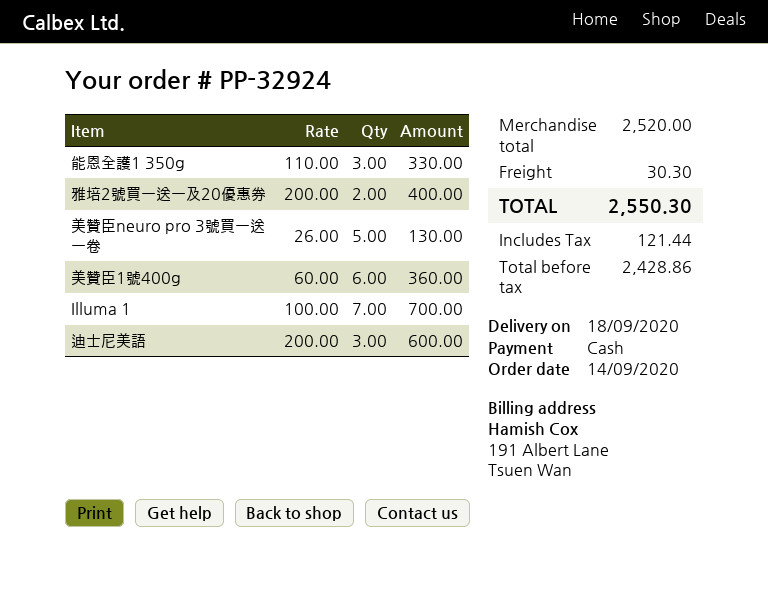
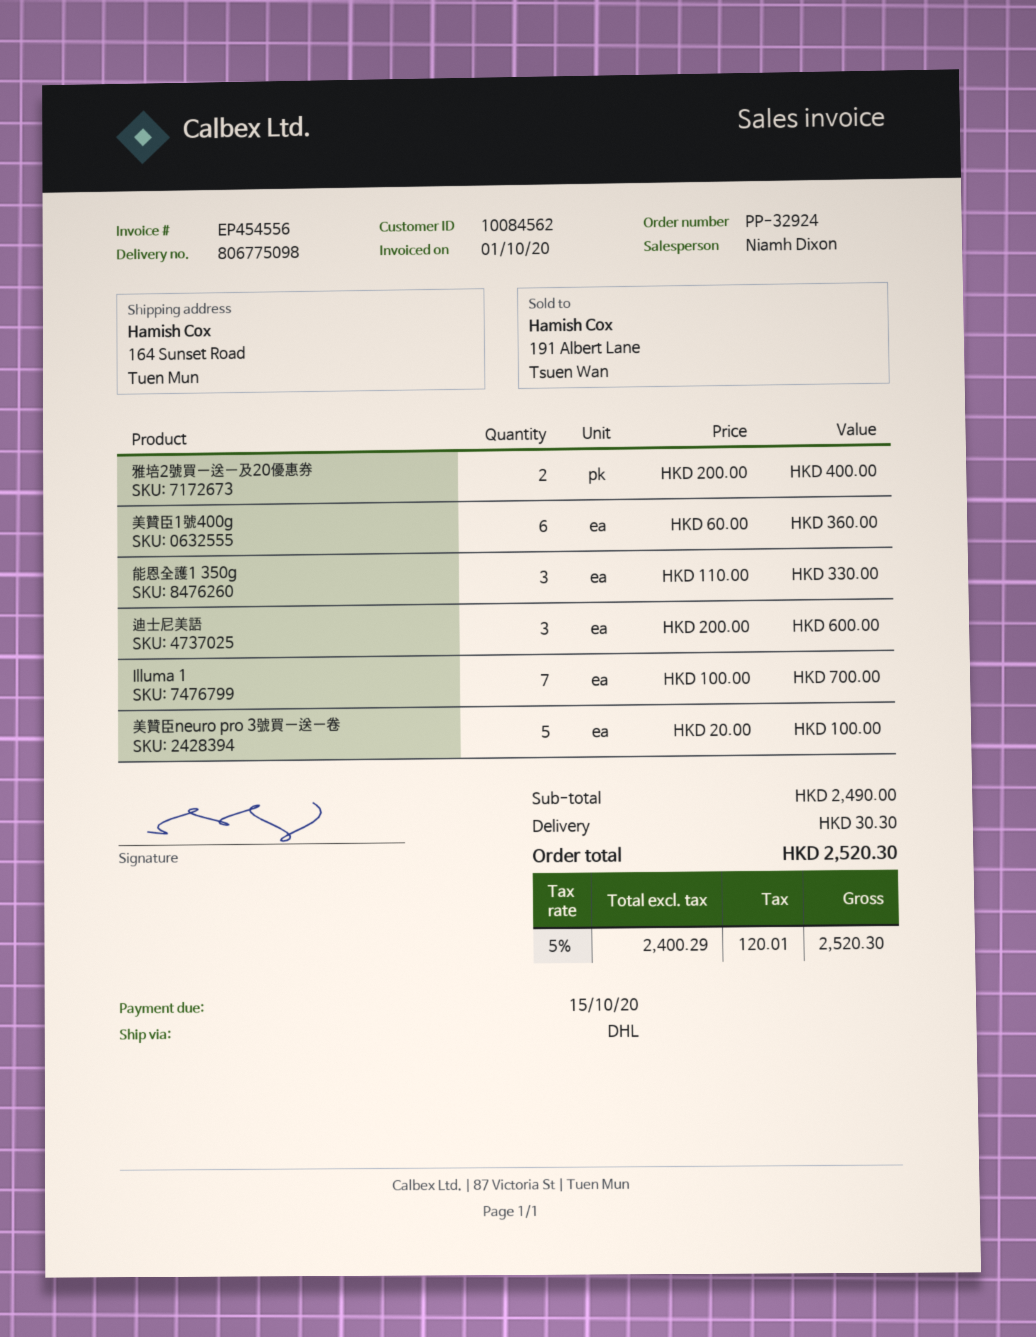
美贊臣neuro pro 3號買一送一卷: 5 x 26.00 = 130.00 -> 5 x 20.00 = 100.00
subtotal: 2520.00 -> 2490.00
net: 2428.86 -> 2400.29
tax: 121.44 -> 120.01
total: 2550.30 -> 2520.30

